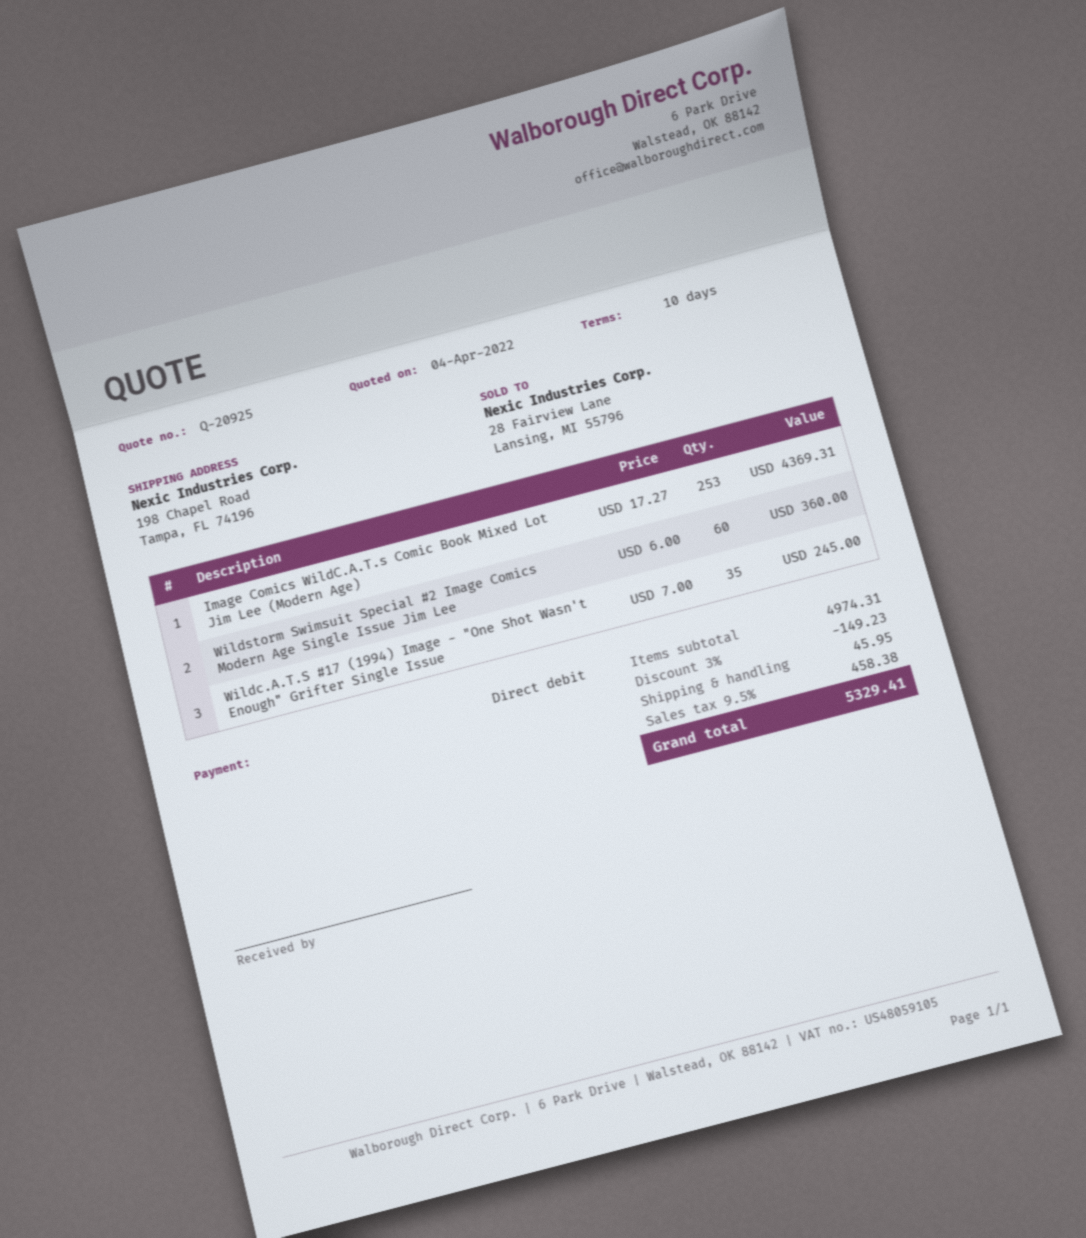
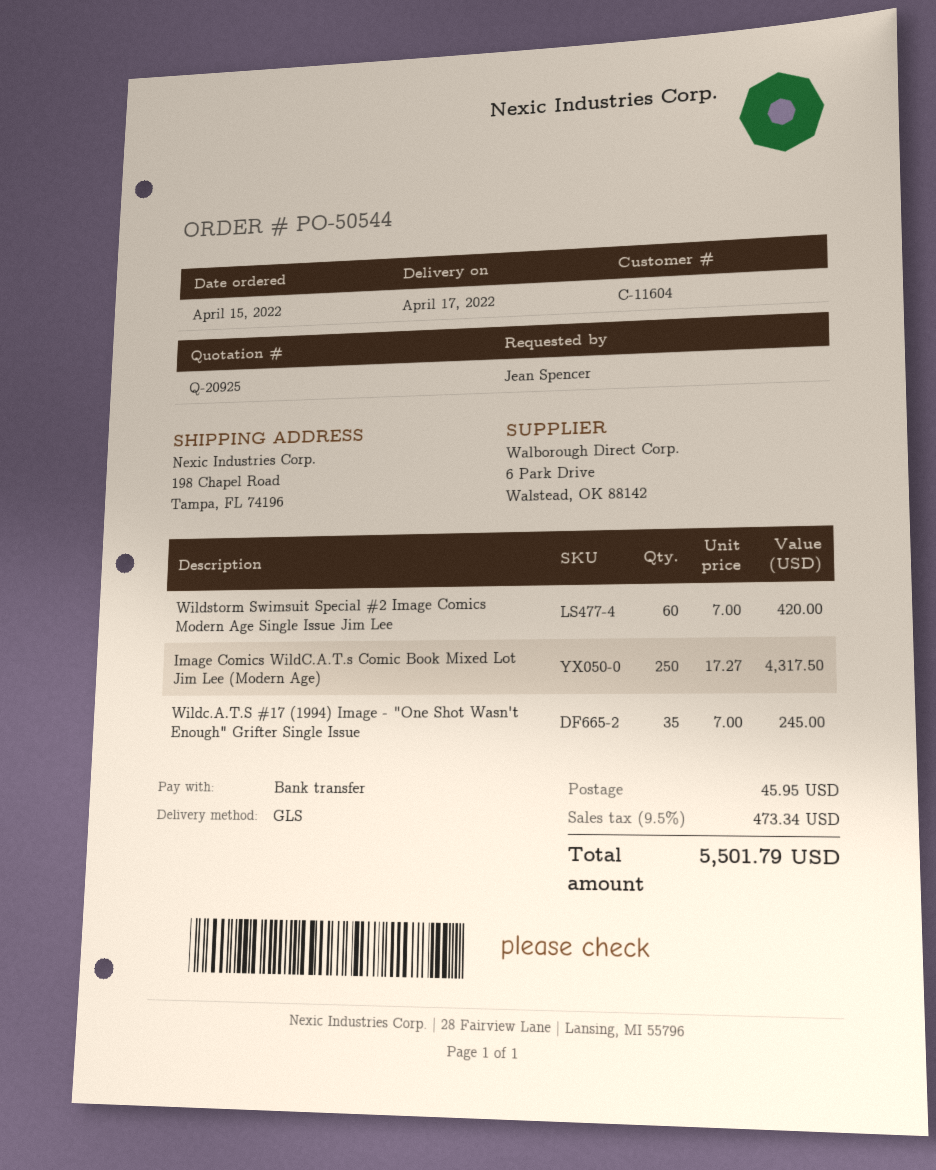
payment method: direct debit -> bank transfer
Image Comics WildC.A.T.s Comic Book Mixed Lot Jim Lee (Modern Age): 253 x 17.27 = 4369.31 -> 250 x 17.27 = 4317.50
Wildstorm Swimsuit Special #2 Image Comics Modern Age Single Issue Jim Lee: 60 x 6.00 = 360.00 -> 60 x 7.00 = 420.00
discount: 3% = 149.23 -> none
tax: 9.5% = 458.38 -> 9.5% = 473.34
total: 5329.41 -> 5501.79

